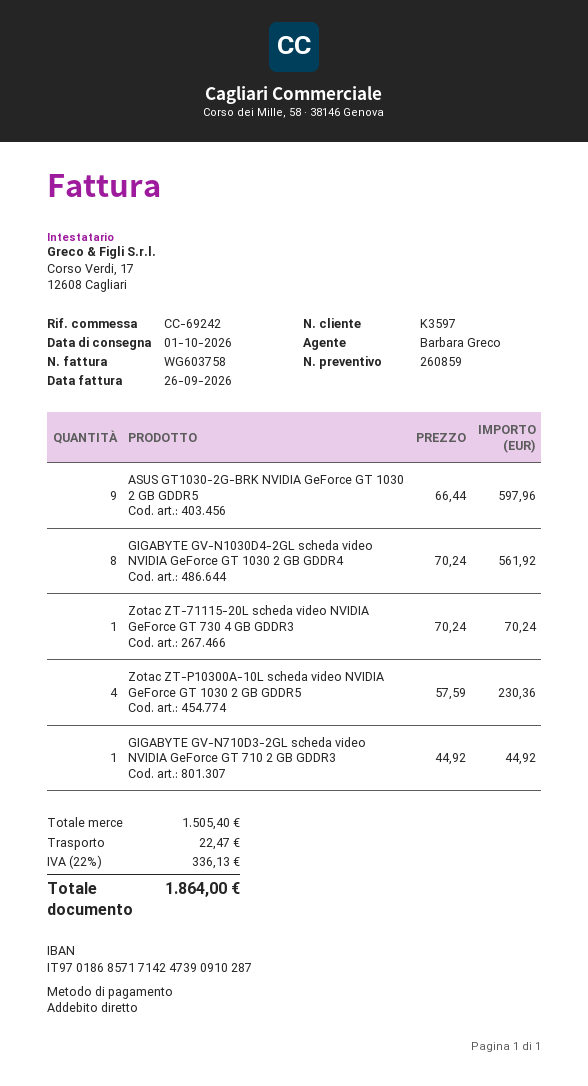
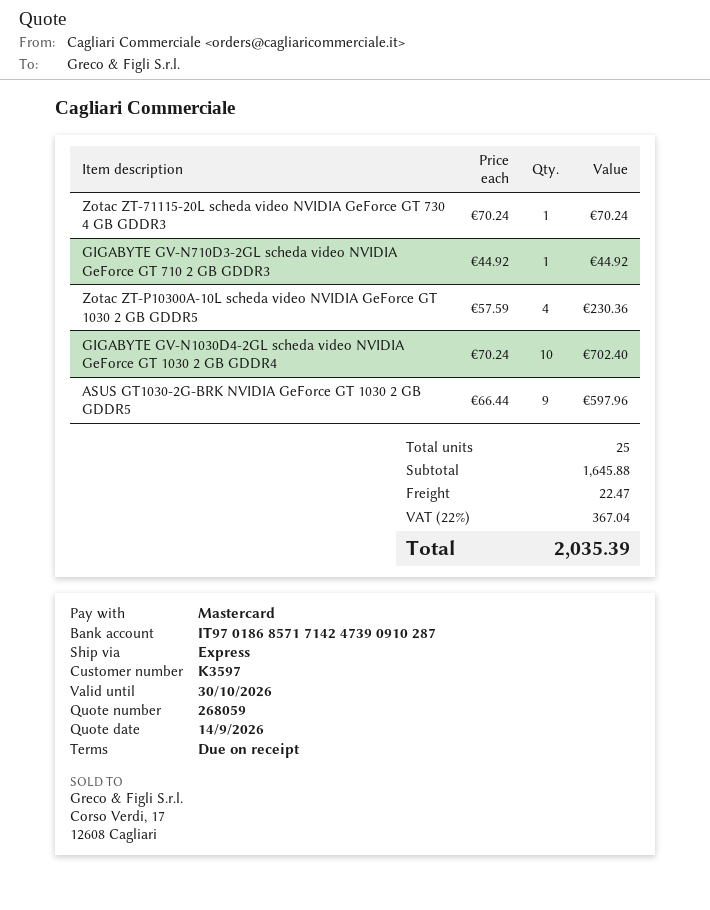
quote number: 260859 -> 268059
payment method: direct debit -> Mastercard
GIGABYTE GV-N1030D4-2GL scheda video NVIDIA GeForce GT 1030 2 GB GDDR4: 8 x 70.24 = 561.92 -> 10 x 70.24 = 702.40
subtotal: 1505.40 -> 1645.88
tax: 22% = 336.13 -> 22% = 367.04
total: 1864.00 -> 2035.39

